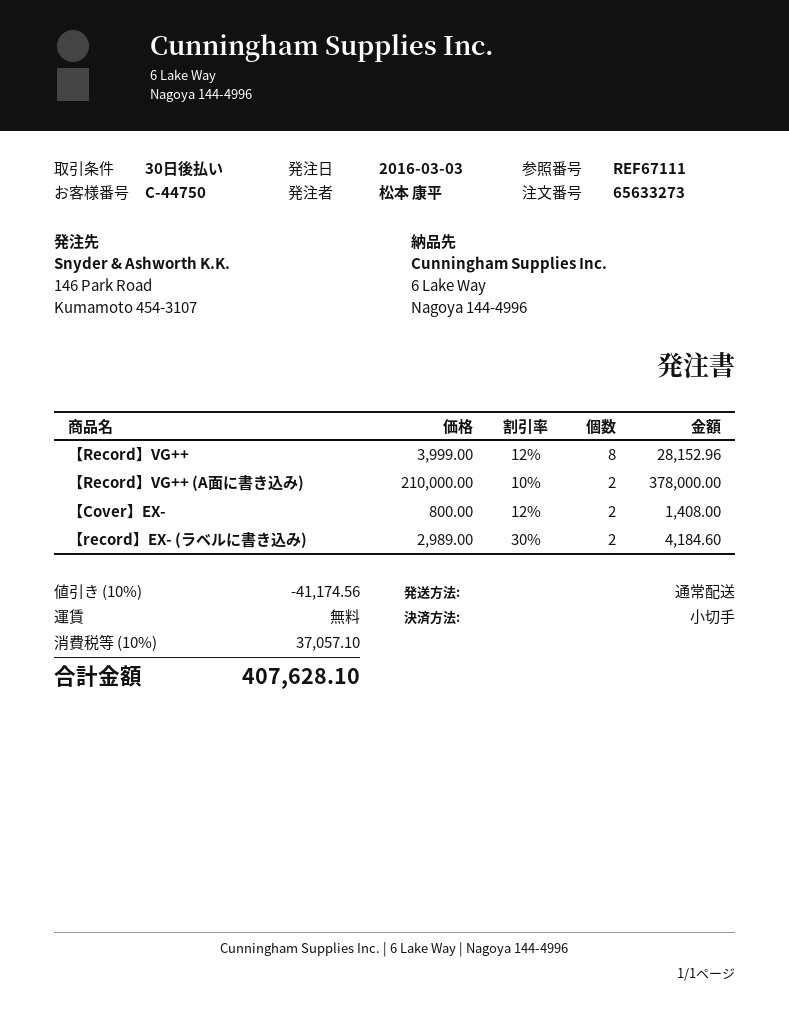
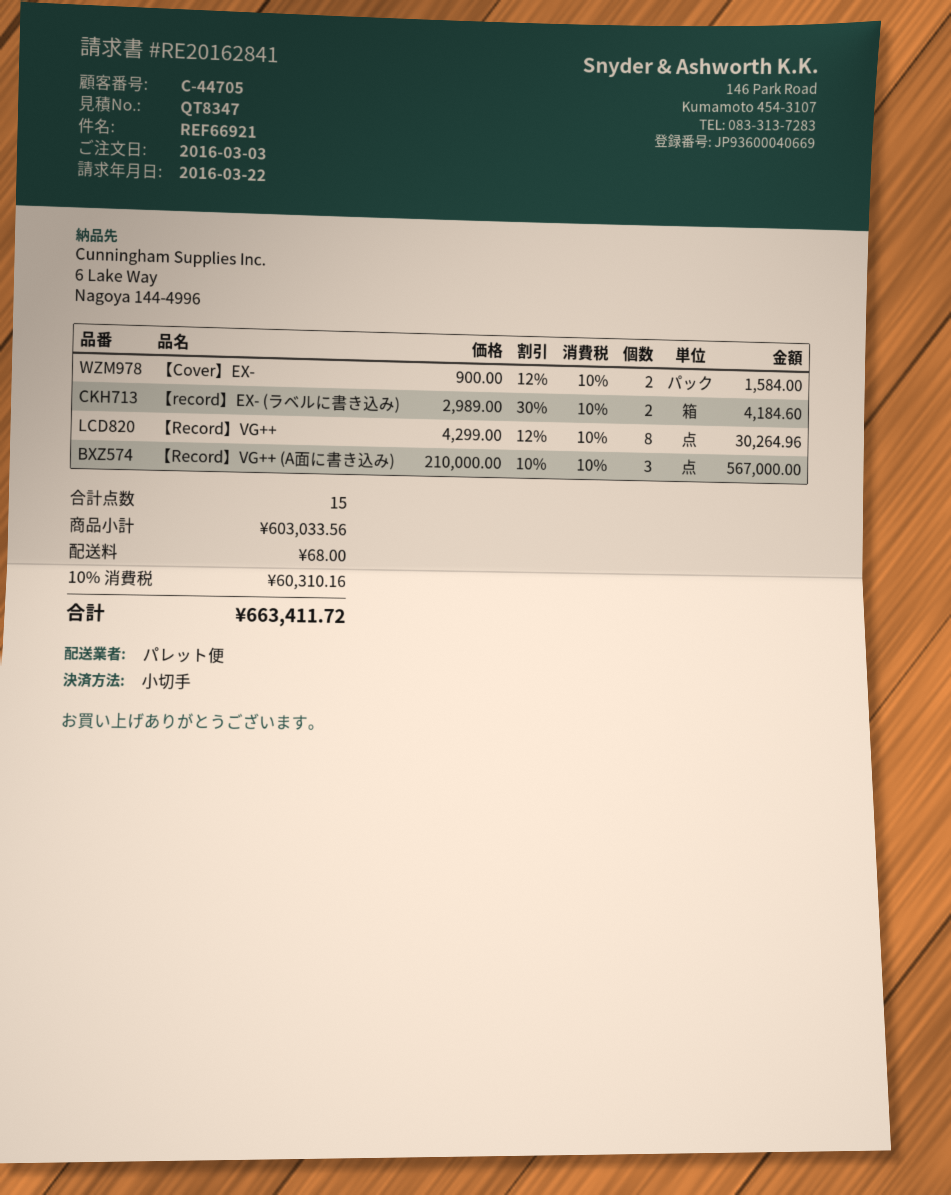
customer number: C-44750 -> C-44705
reference: REF67111 -> REF66921
shipping method: standard -> pallet freight
【Record】VG++: 8 x 3999.00 - 12% = 28152.96 -> 8 x 4299.00 - 12% = 30264.96
【Record】VG++ (A面に書き込み): 2 x 210000.00 - 10% = 378000.00 -> 3 x 210000.00 - 10% = 567000.00
【Cover】EX-: 2 x 800.00 - 12% = 1408.00 -> 2 x 900.00 - 12% = 1584.00
discount: 10% = 41174.56 -> none
shipping: 0.00 -> 68.00
tax: 10% = 37057.10 -> 10% = 60310.16
total: 407628.10 -> 663411.72

